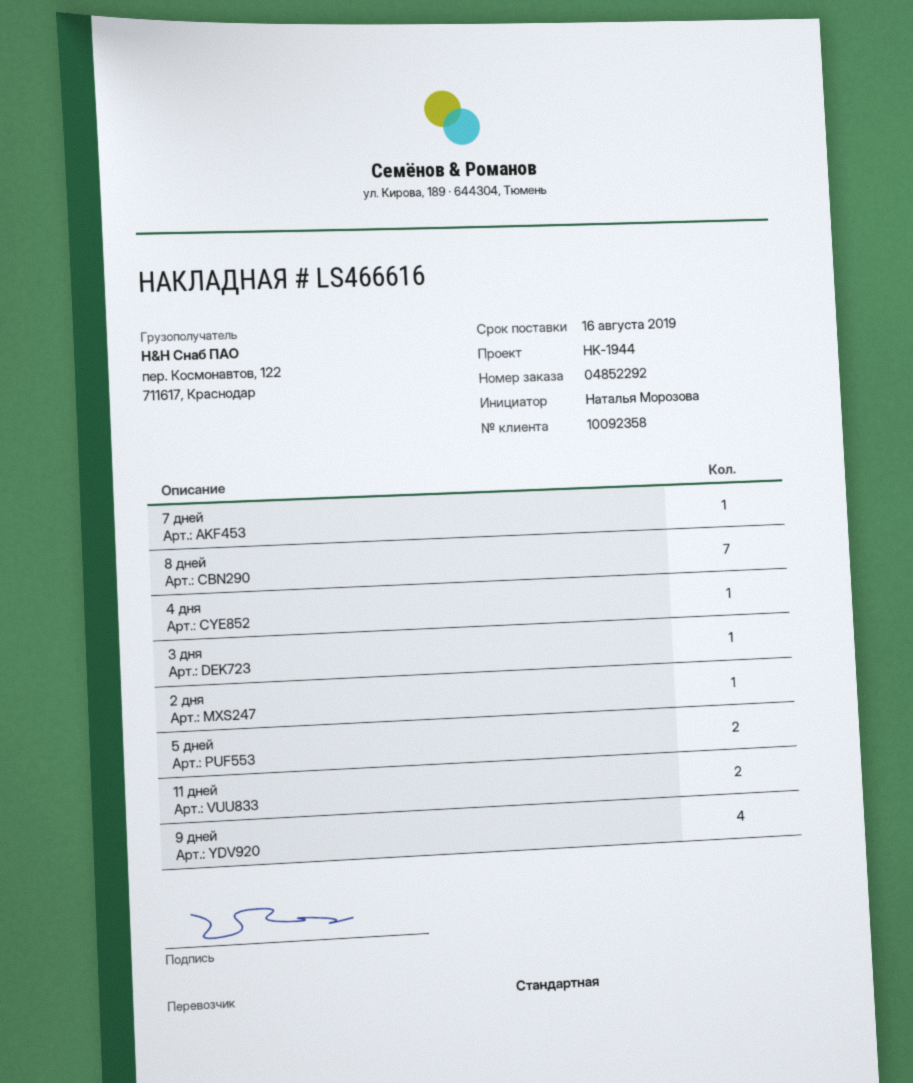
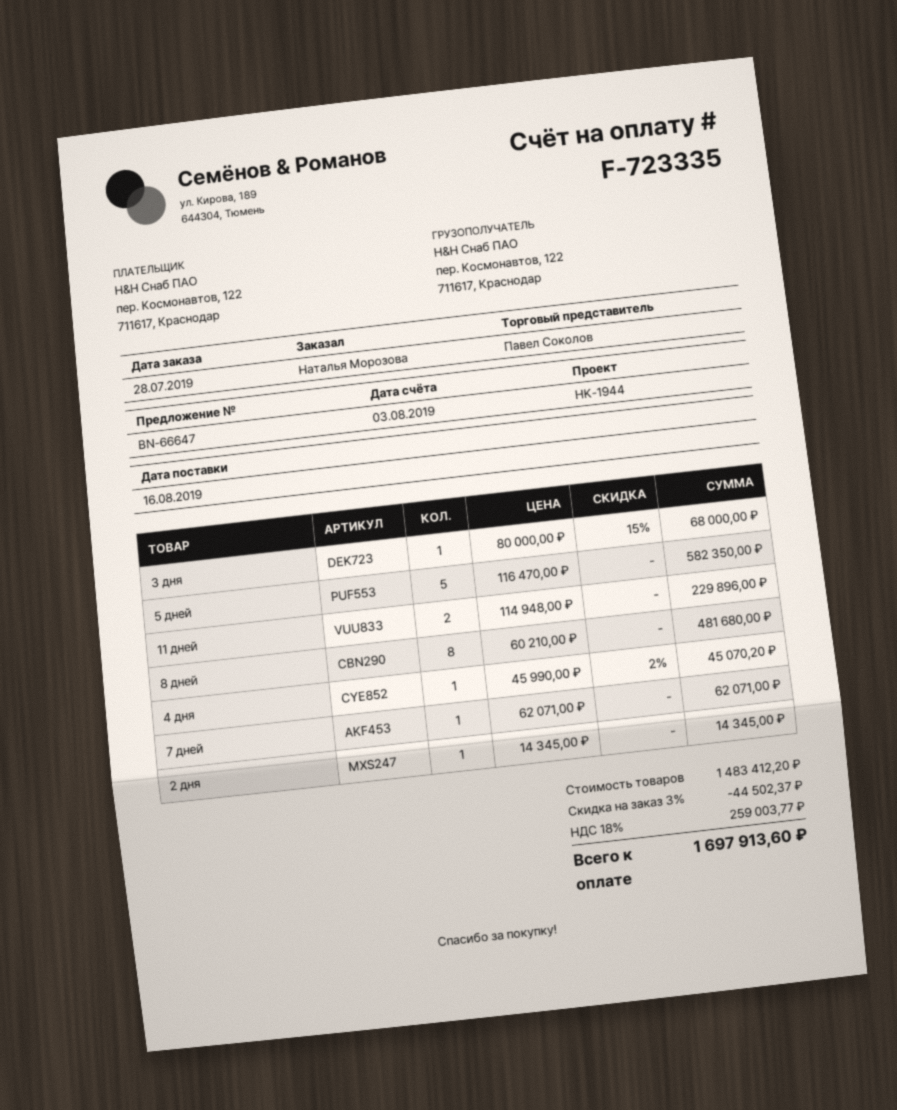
8 дней: 7 -> 8
5 дней: 2 -> 5
9 дней: 4 -> none

